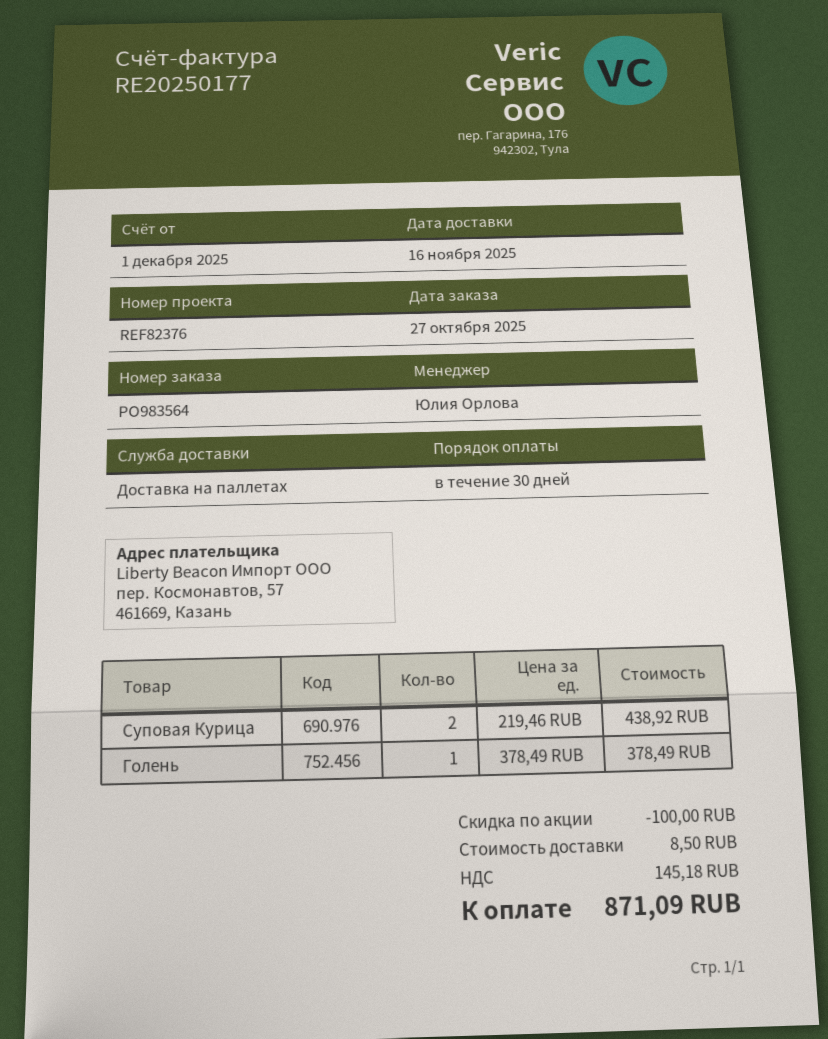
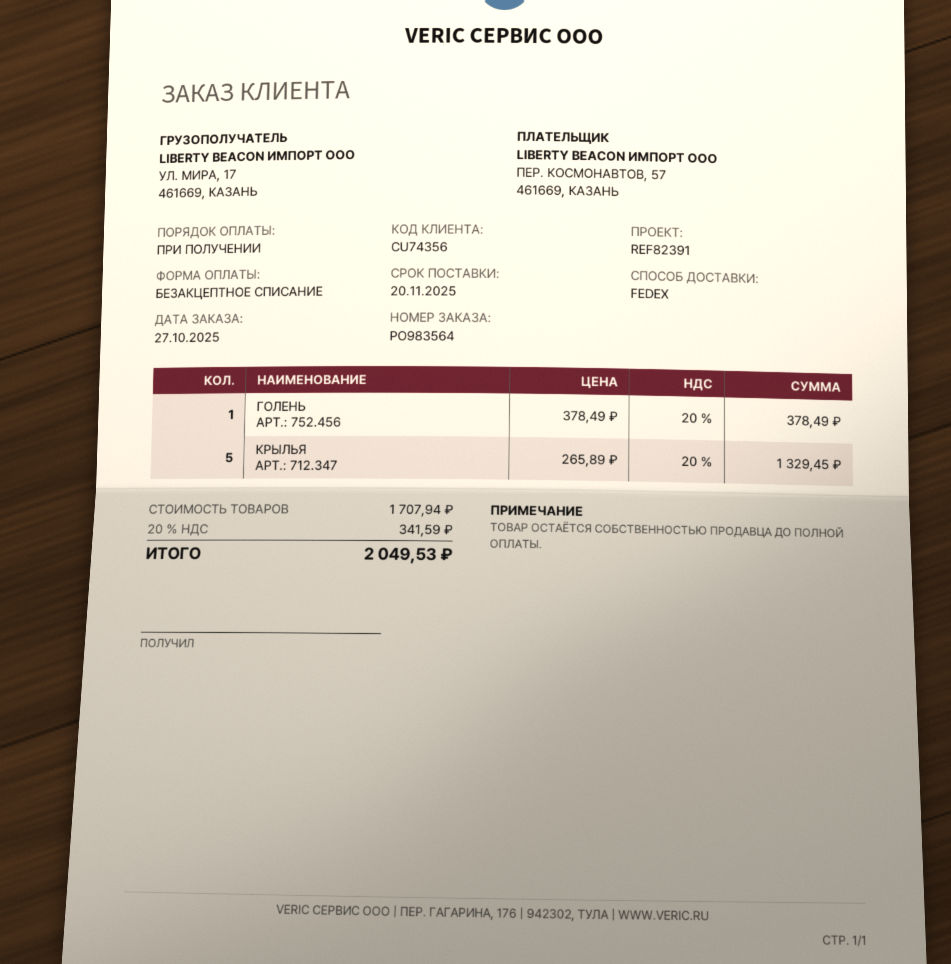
delivery date: 2025-11-16 -> 2025-11-20
payment terms: 30 days -> on receipt
reference: REF82376 -> REF82391
shipping method: pallet freight -> FedEx
Суповая Курица: 2 x 219.46 = 438.92 -> none
КРЫЛЬЯ: none -> 5 x 265.89 = 1329.45
discount: 100.00 -> none
shipping: 8.50 -> none
tax: 145.18 -> 341.59
total: 871.09 -> 2049.53

